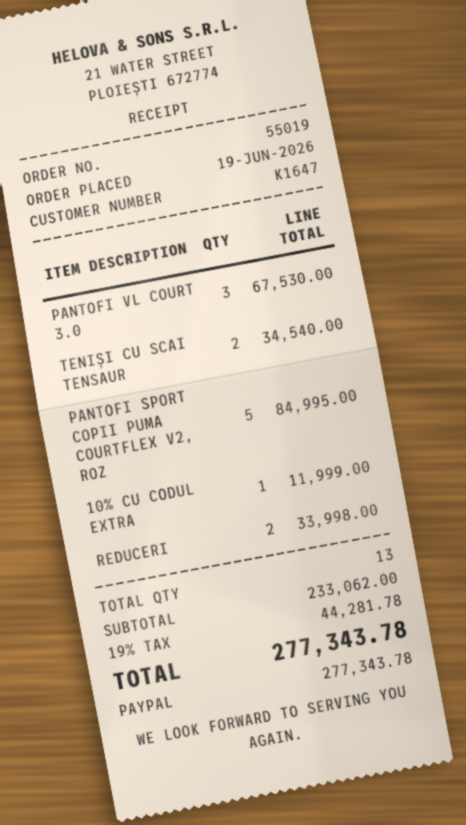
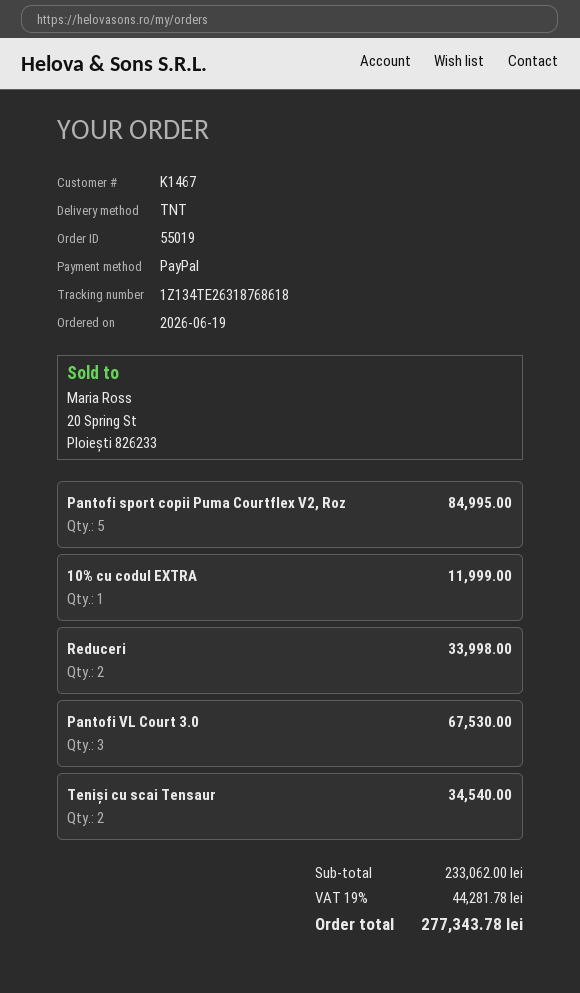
customer number: K1647 -> K1467

